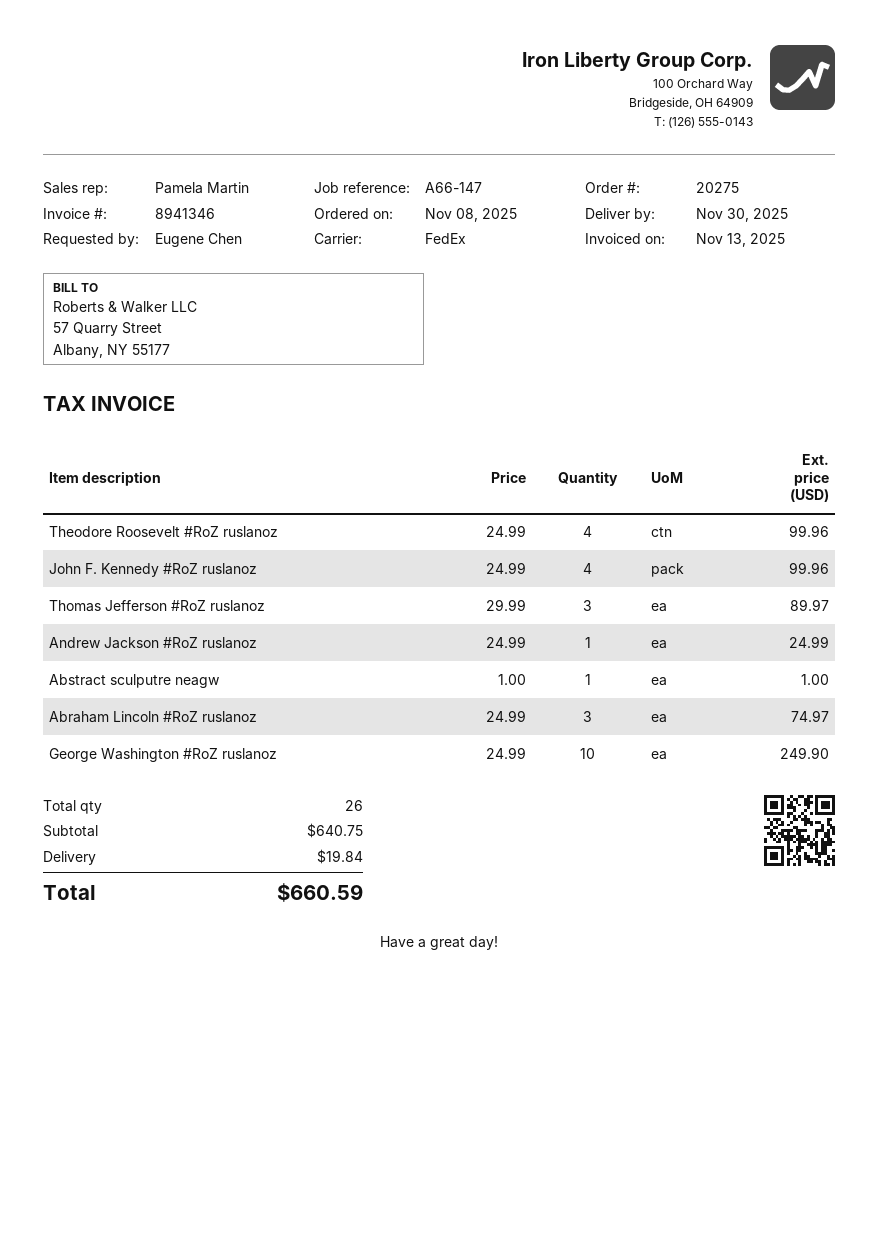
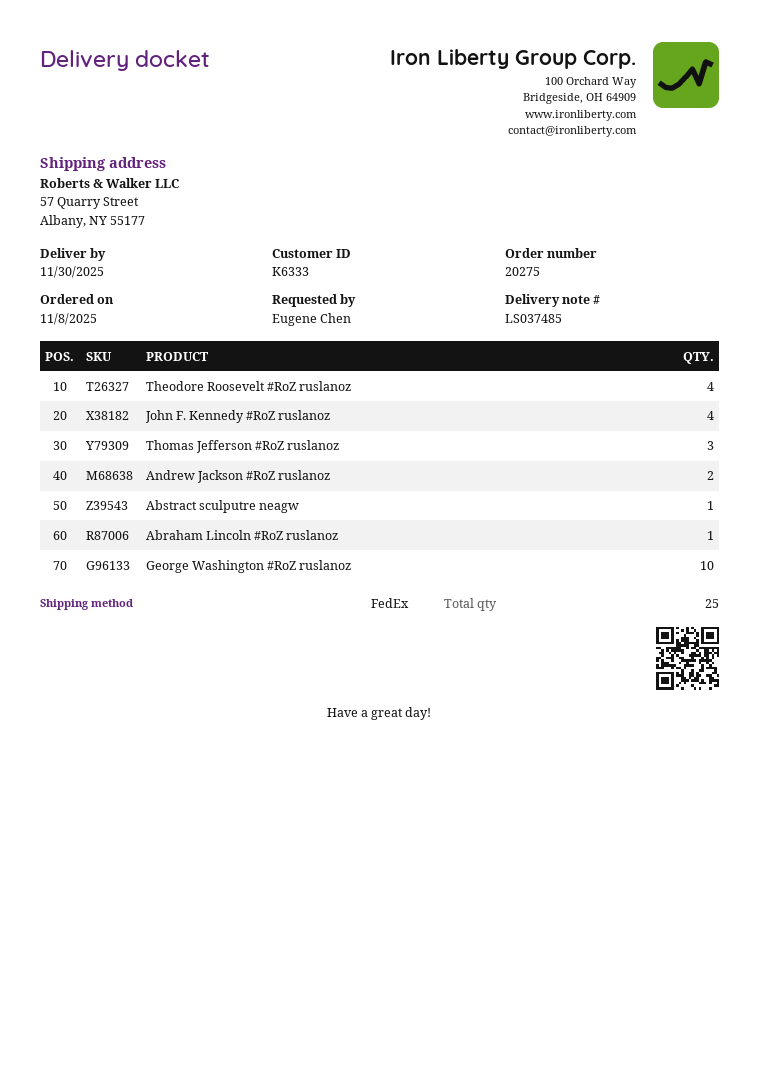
Andrew Jackson #RoZ ruslanoz: 1 -> 2
Abraham Lincoln #RoZ ruslanoz: 3 -> 1
total quantity: 26 -> 25

